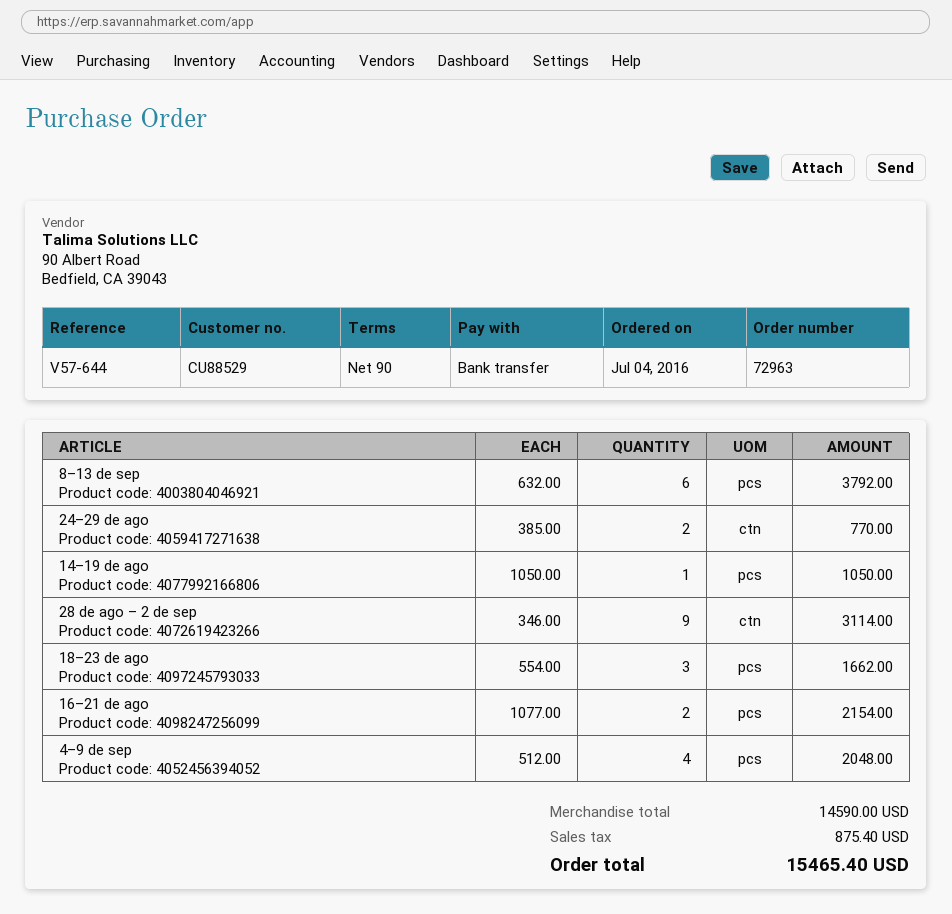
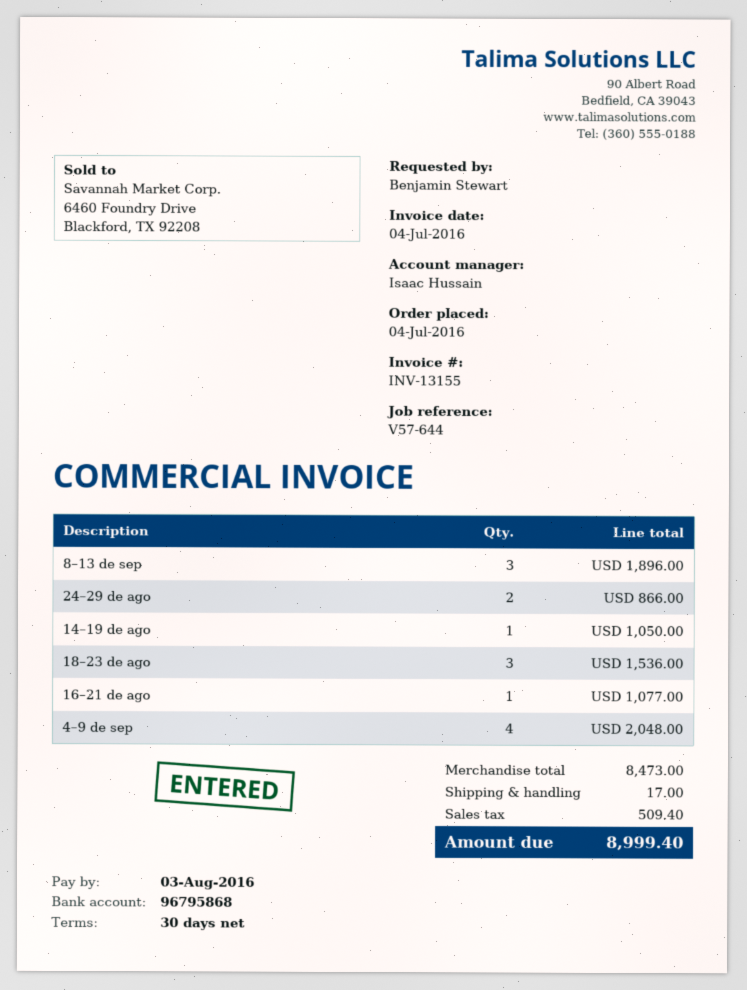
payment terms: 90 days -> 30 days
8–13 de sep: 6 for 3792.00 -> 3 for 1896.00
24–29 de ago: 2 for 770.00 -> 2 for 866.00
28 de ago – 2 de sep: 9 for 3114.00 -> none
18–23 de ago: 3 for 1662.00 -> 3 for 1536.00
16–21 de ago: 2 for 2154.00 -> 1 for 1077.00
subtotal: 14590.00 -> 8473.00
shipping: none -> 17.00
tax: 875.40 -> 509.40
total: 15465.40 -> 8999.40

